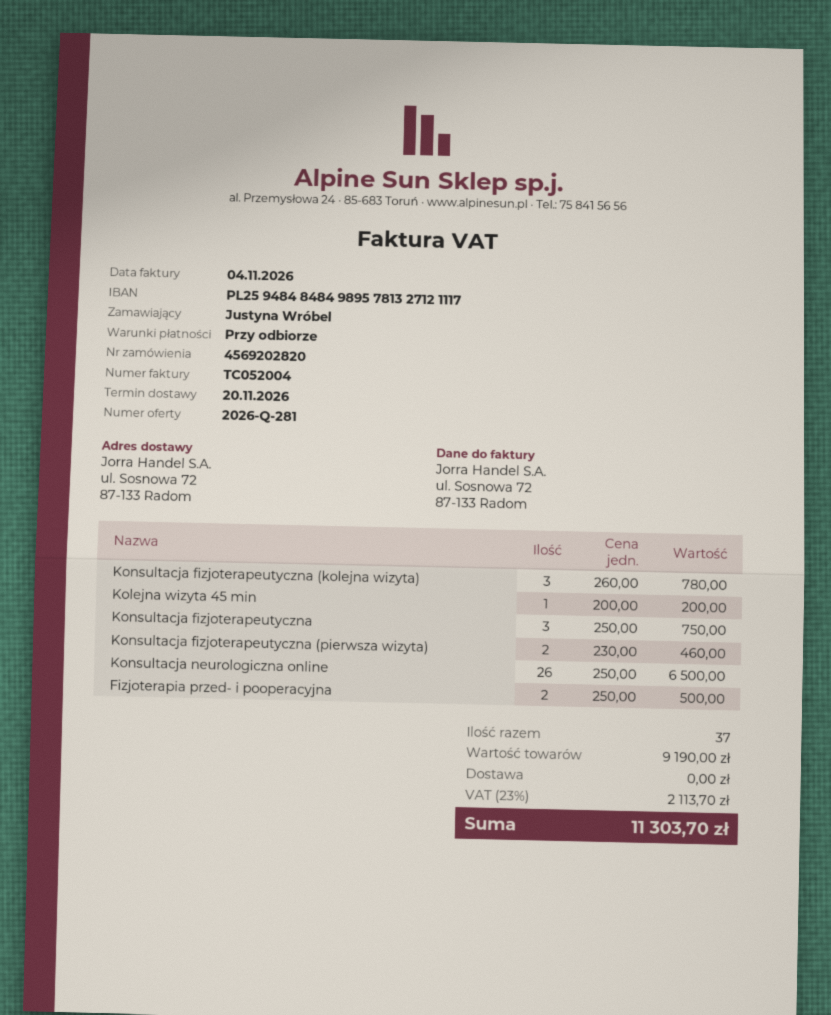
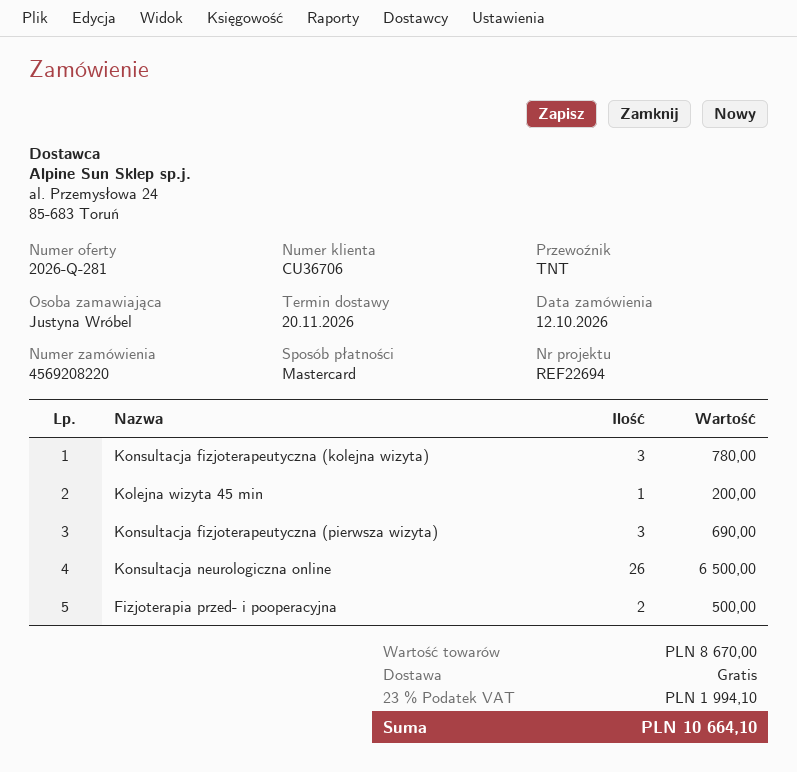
order number: 4569202820 -> 4569208220
Konsultacja fizjoterapeutyczna: 3 for 750.00 -> none
Konsultacja fizjoterapeutyczna (pierwsza wizyta): 2 for 460.00 -> 3 for 690.00
subtotal: 9190.00 -> 8670.00
tax: 23% = 2113.70 -> 23% = 1994.10
total: 11303.70 -> 10664.10

